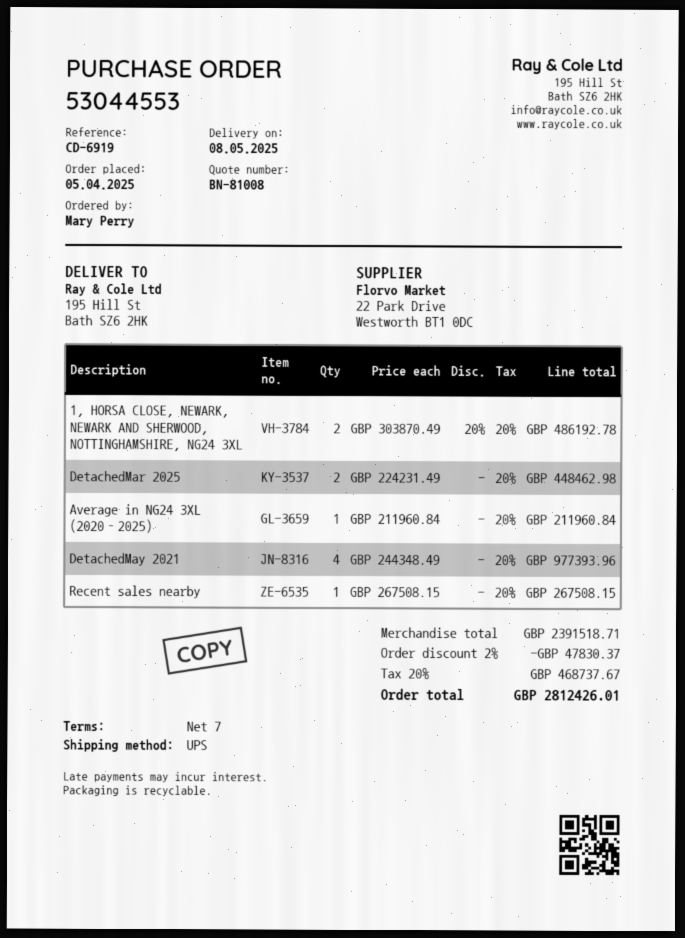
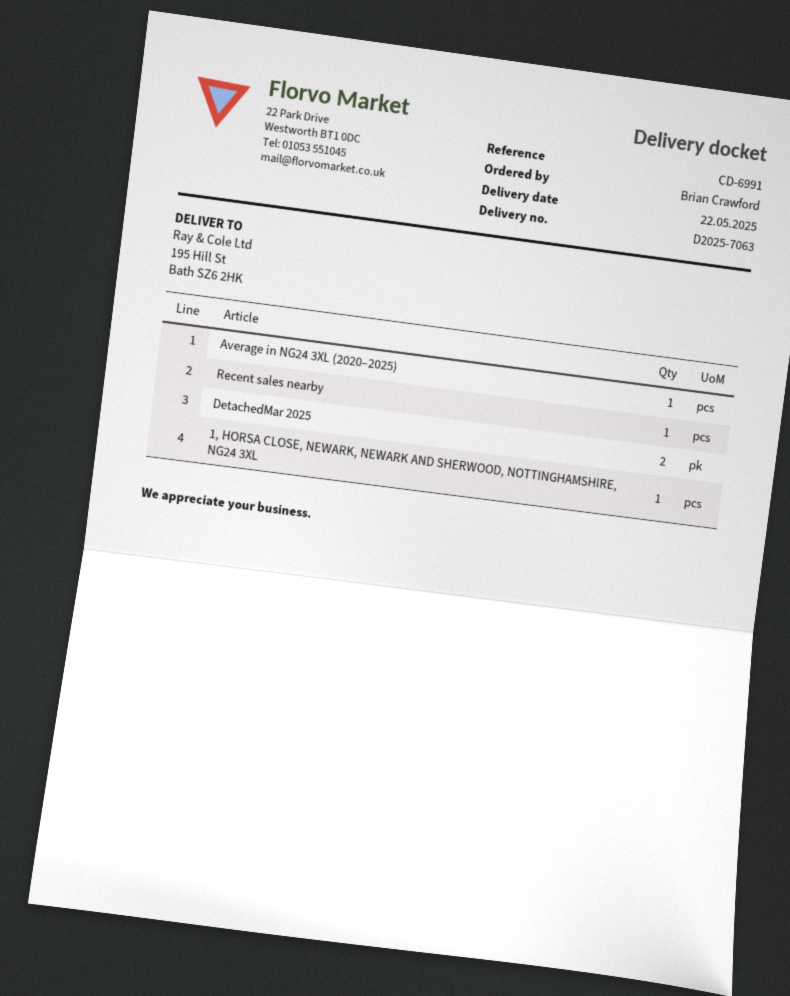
delivery date: 2025-05-08 -> 2025-05-22
reference: CD-6919 -> CD-6991
ordered by: Mary Perry -> Brian Crawford
1, HORSA CLOSE, NEWARK, NEWARK AND SHERWOOD, NOTTINGHAMSHIRE, NG24 3XL: 2 -> 1
DetachedMay 2021: 4 -> none

